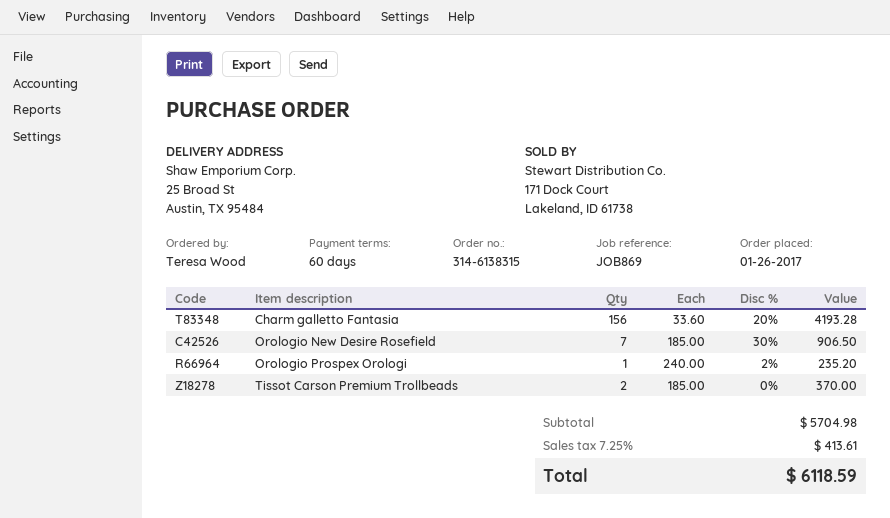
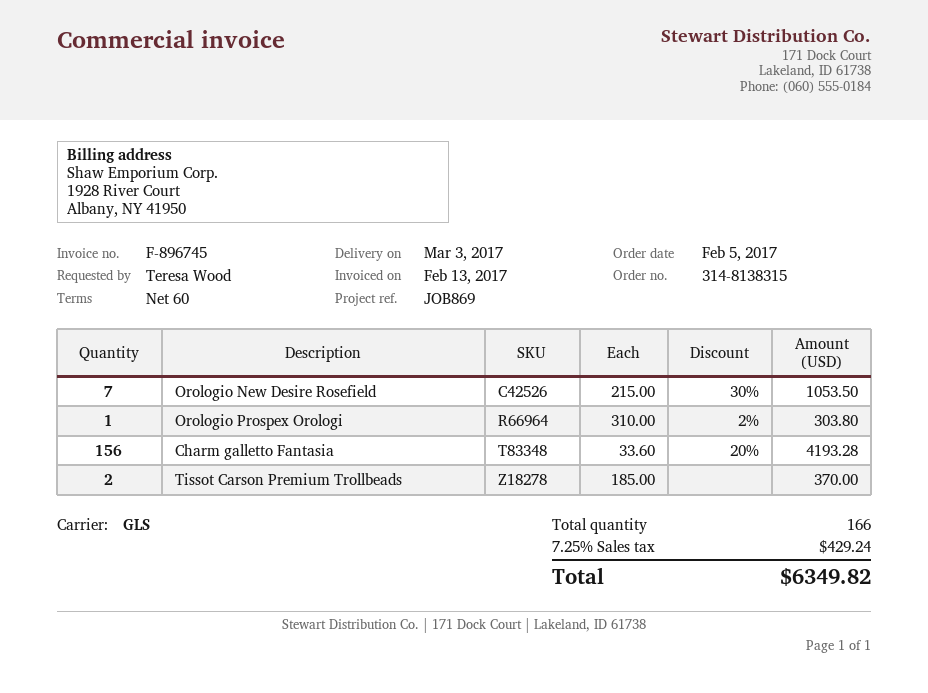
order number: 314-6138315 -> 314-8138315
order date: 2017-01-26 -> 2017-02-05
Orologio New Desire Rosefield: 7 x 185.00 - 30% = 906.50 -> 7 x 215.00 - 30% = 1053.50
Orologio Prospex Orologi: 1 x 240.00 - 2% = 235.20 -> 1 x 310.00 - 2% = 303.80
tax: 7.25% = 413.61 -> 7.25% = 429.24
total: 6118.59 -> 6349.82

